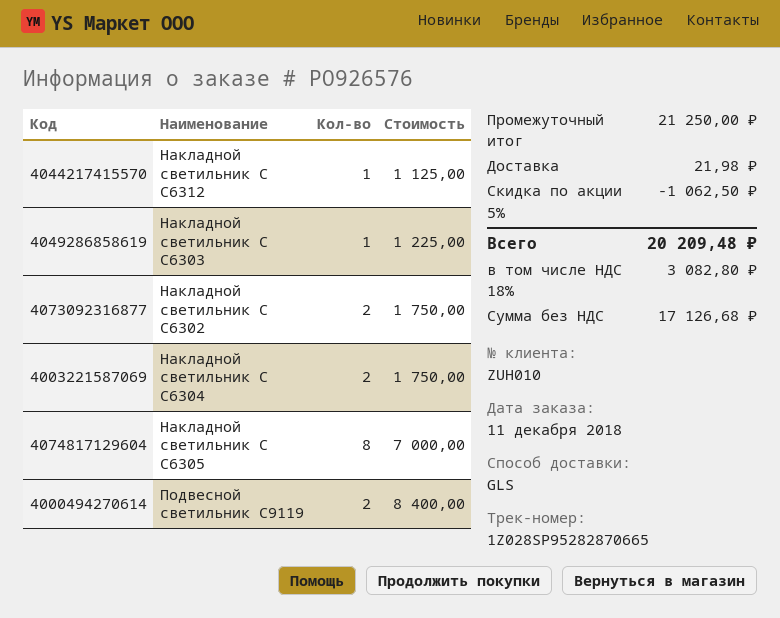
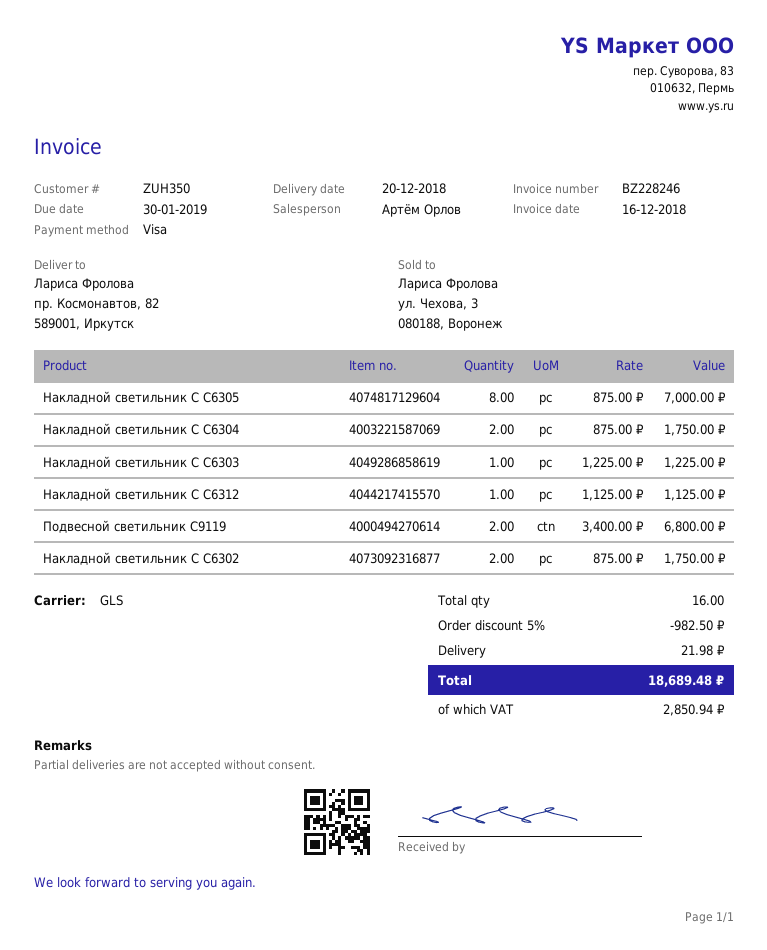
customer number: ZUH010 -> ZUH350
Подвесной светильник C9119: 2 for 8400.00 -> 2 for 6800.00
discount: 5% = 1062.50 -> 5% = 982.50
tax: 3082.80 -> 2850.94
total: 20209.48 -> 18689.48

